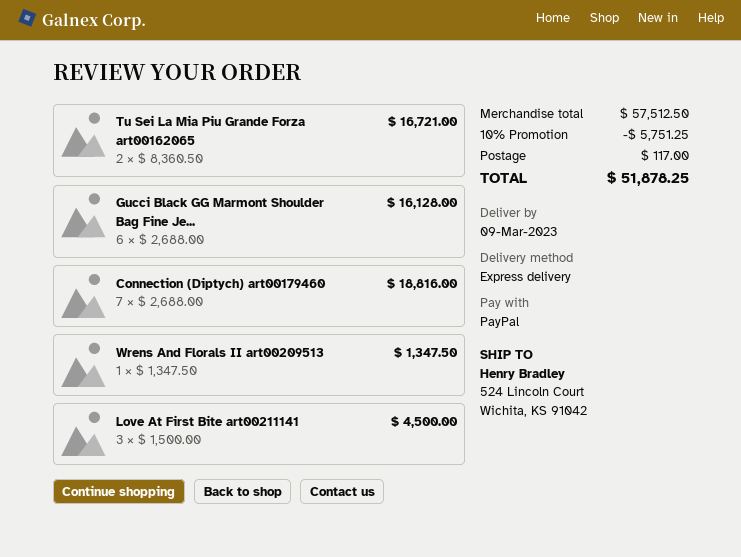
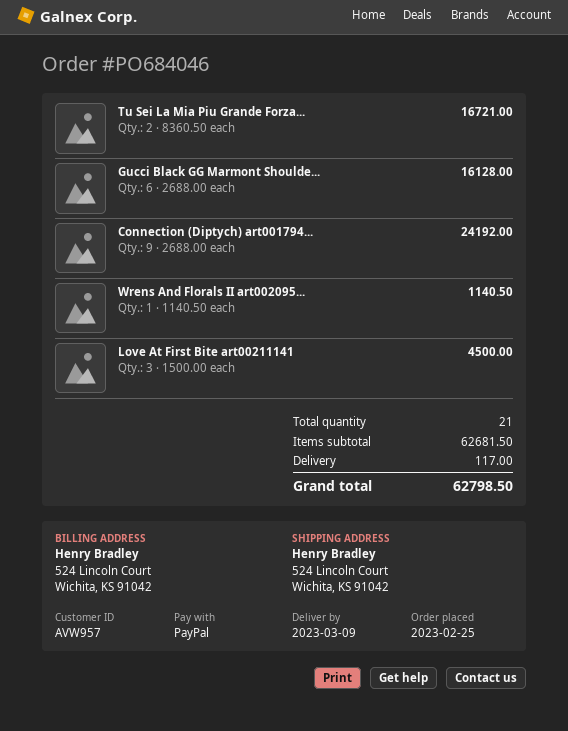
Connection (Diptych) art00179460: 7 x 2688.00 = 18816.00 -> 9 x 2688.00 = 24192.00
Wrens And Florals II art00209513: 1 x 1347.50 = 1347.50 -> 1 x 1140.50 = 1140.50
subtotal: 57512.50 -> 62681.50
discount: 10% = 5751.25 -> none
total: 51878.25 -> 62798.50

